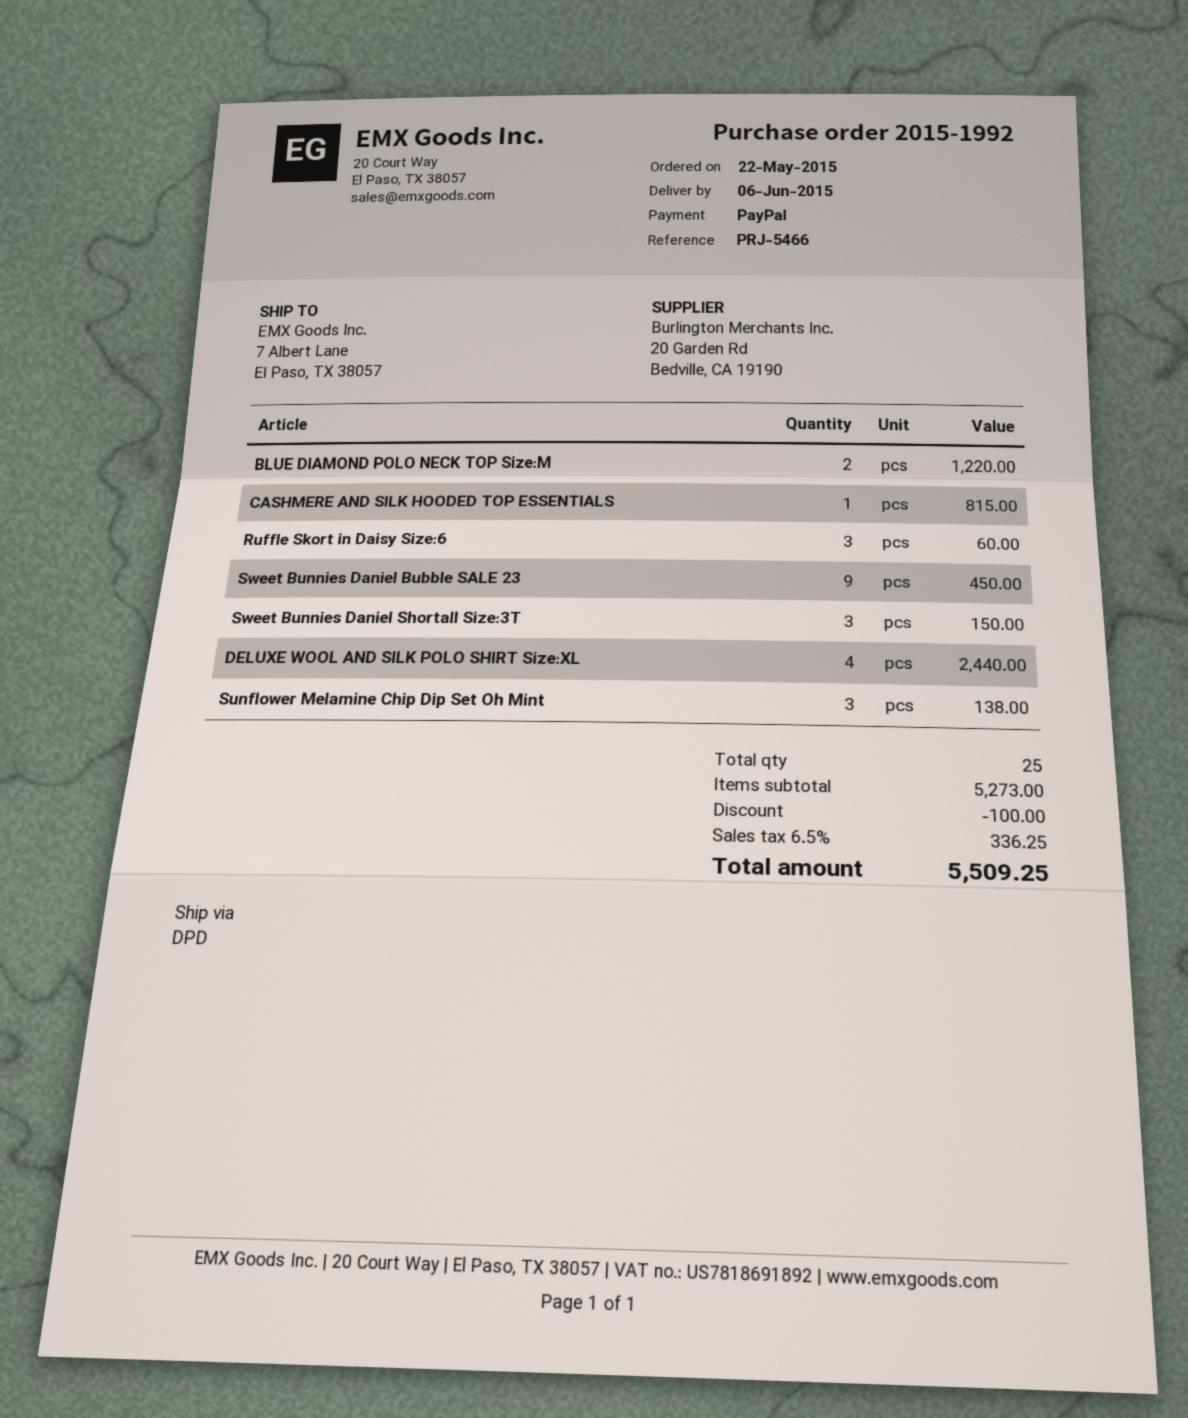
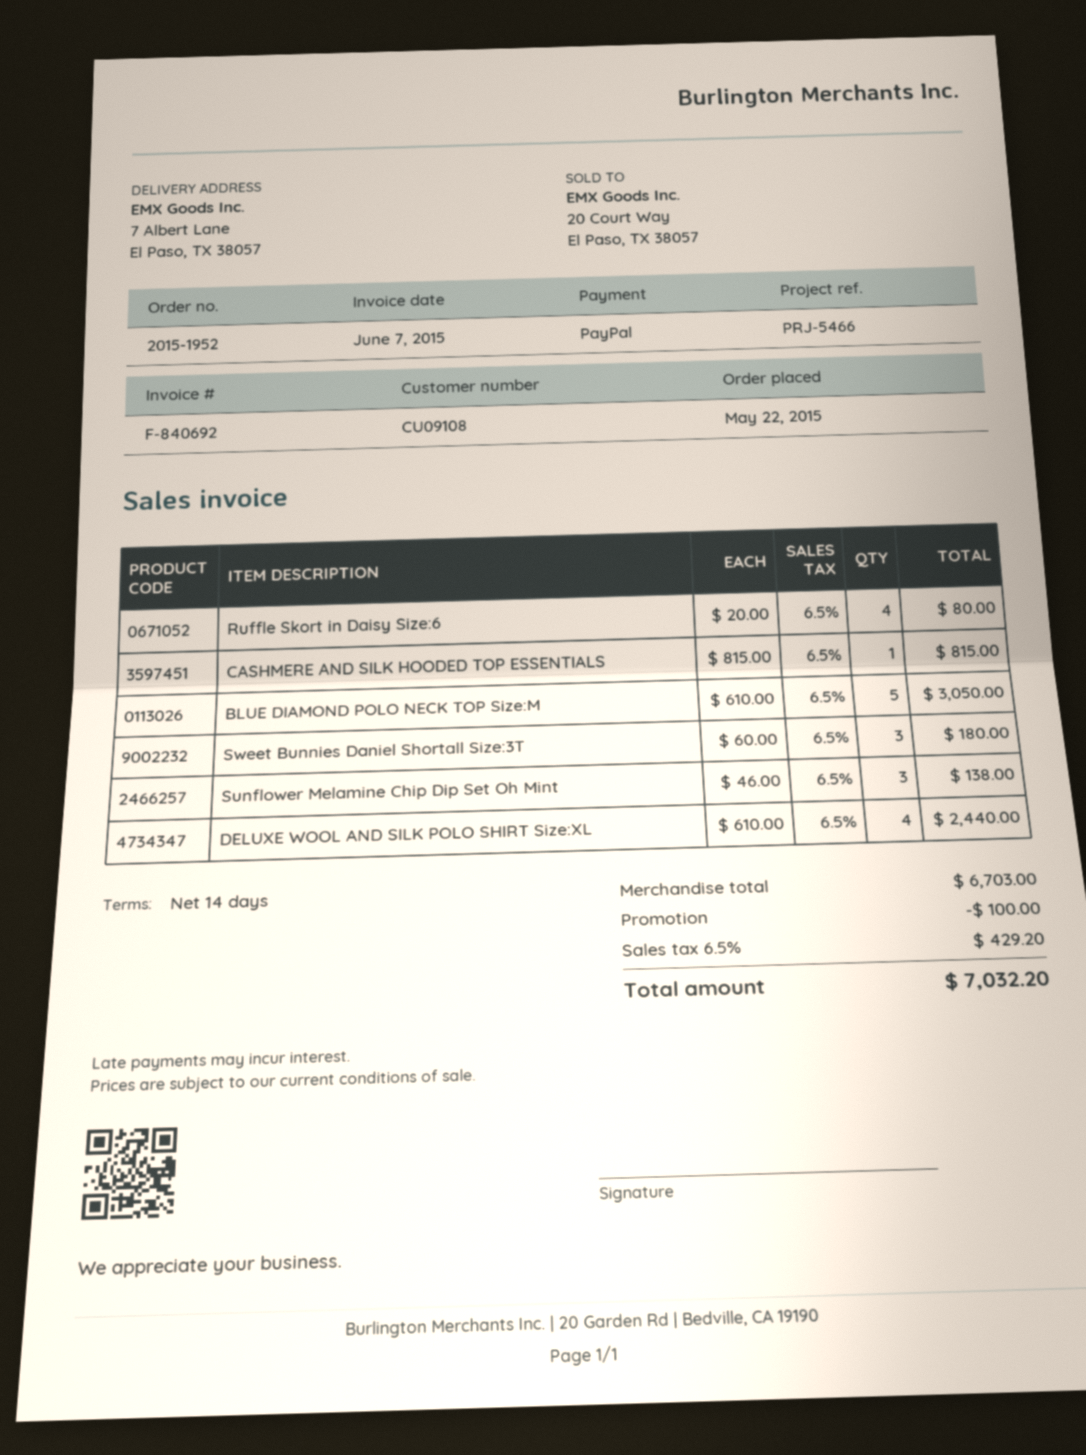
order number: 2015-1992 -> 2015-1952
BLUE DIAMOND POLO NECK TOP Size:M: 2 for 1220.00 -> 5 for 3050.00
Ruffle Skort in Daisy Size:6: 3 for 60.00 -> 4 for 80.00
Sweet Bunnies Daniel Bubble SALE 23: 9 for 450.00 -> none
Sweet Bunnies Daniel Shortall Size:3T: 3 for 150.00 -> 3 for 180.00
subtotal: 5273.00 -> 6703.00
tax: 6.5% = 336.25 -> 6.5% = 429.20
total: 5509.25 -> 7032.20

